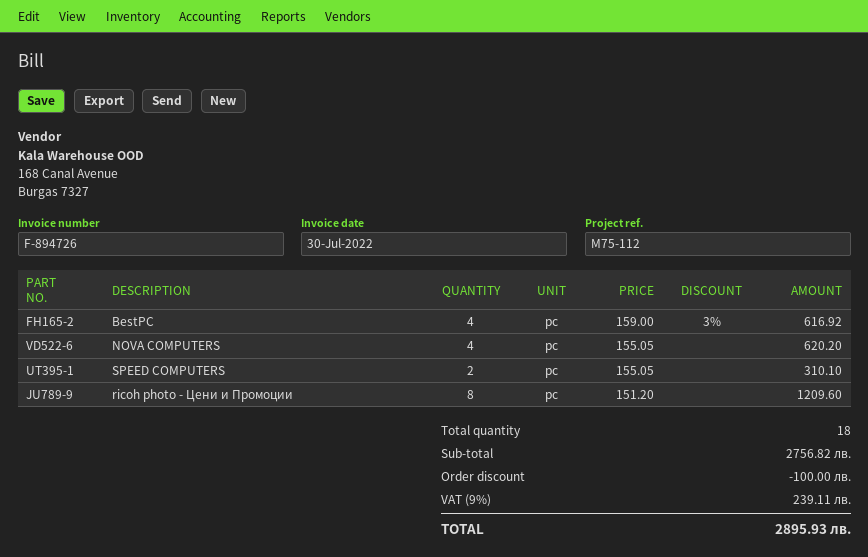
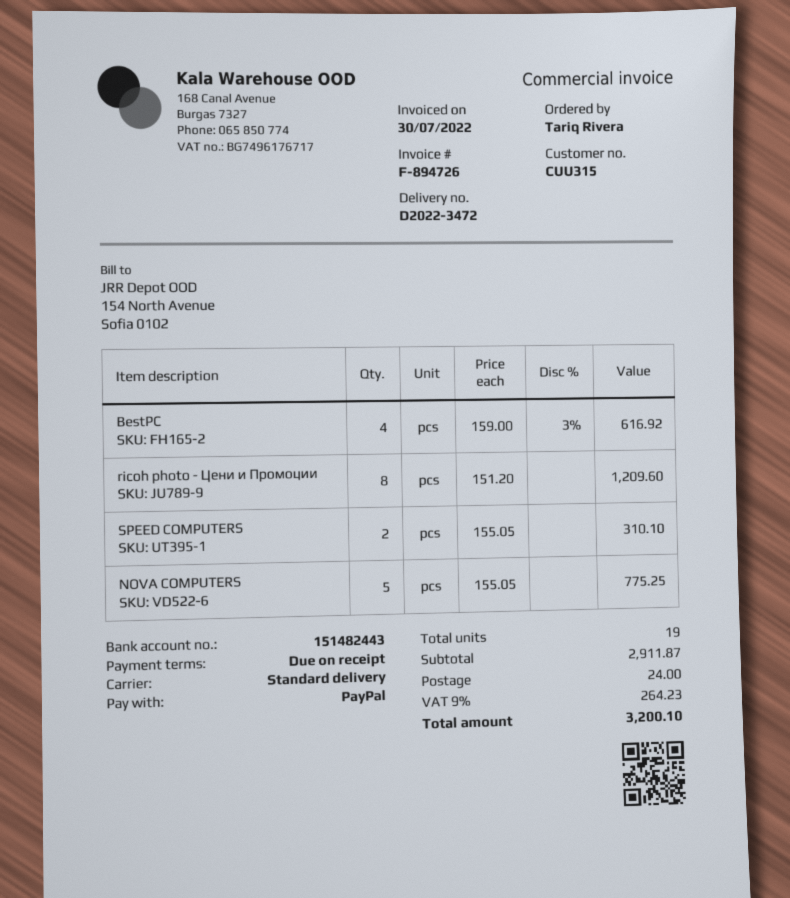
NOVA COMPUTERS: 4 x 155.05 = 620.20 -> 5 x 155.05 = 775.25
total quantity: 18 -> 19
subtotal: 2756.82 -> 2911.87
discount: 100.00 -> none
shipping: none -> 24.00
tax: 9% = 239.11 -> 9% = 264.23
total: 2895.93 -> 3200.10

